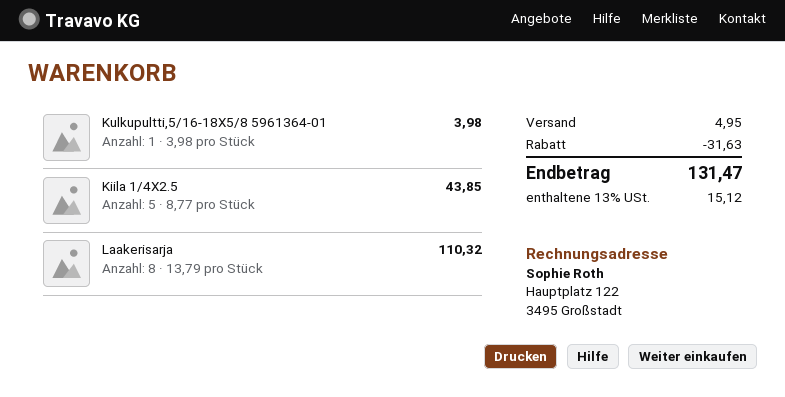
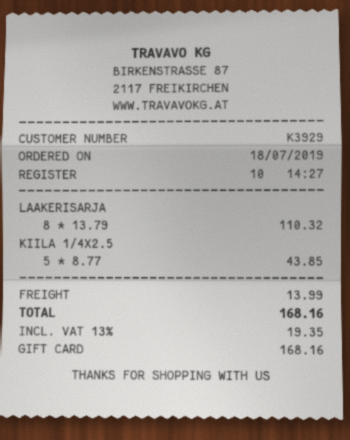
Kulkupultti,5/16-18X5/8 5961364-01: 1 x 3.98 = 3.98 -> none
discount: 31.63 -> none
shipping: 4.95 -> 13.99
tax: 13% = 15.12 -> 13% = 19.35
total: 131.47 -> 168.16

